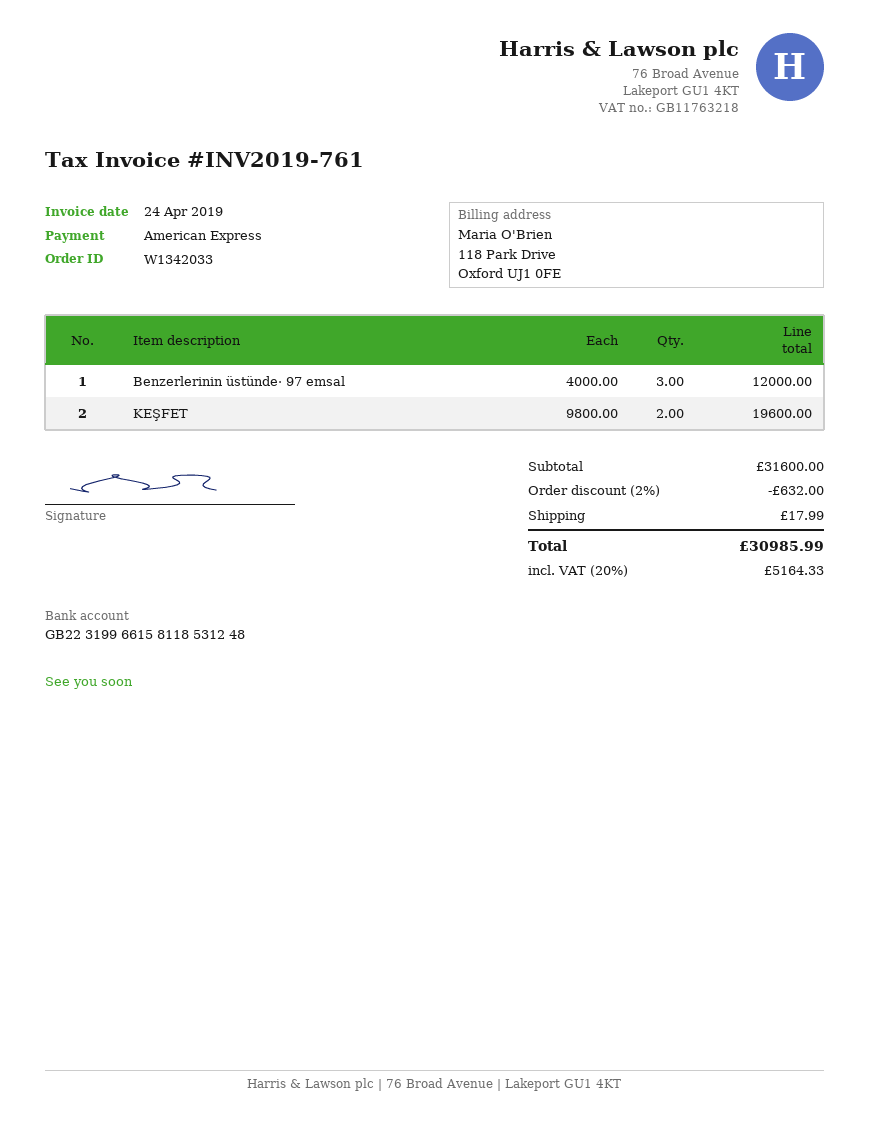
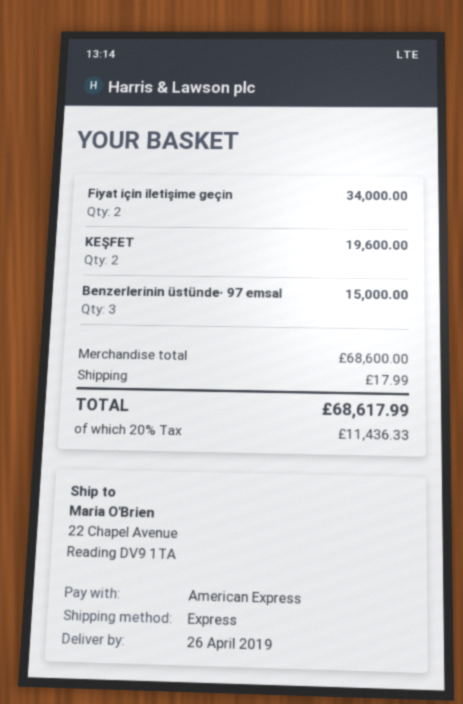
Benzerlerinin üstünde· 97 emsal: 3 for 12000.00 -> 3 for 15000.00
Fiyat için iletişime geçin: none -> 2 for 34000.00
subtotal: 31600.00 -> 68600.00
discount: 2% = 632.00 -> none
tax: 20% = 5164.33 -> 20% = 11436.33
total: 30985.99 -> 68617.99

